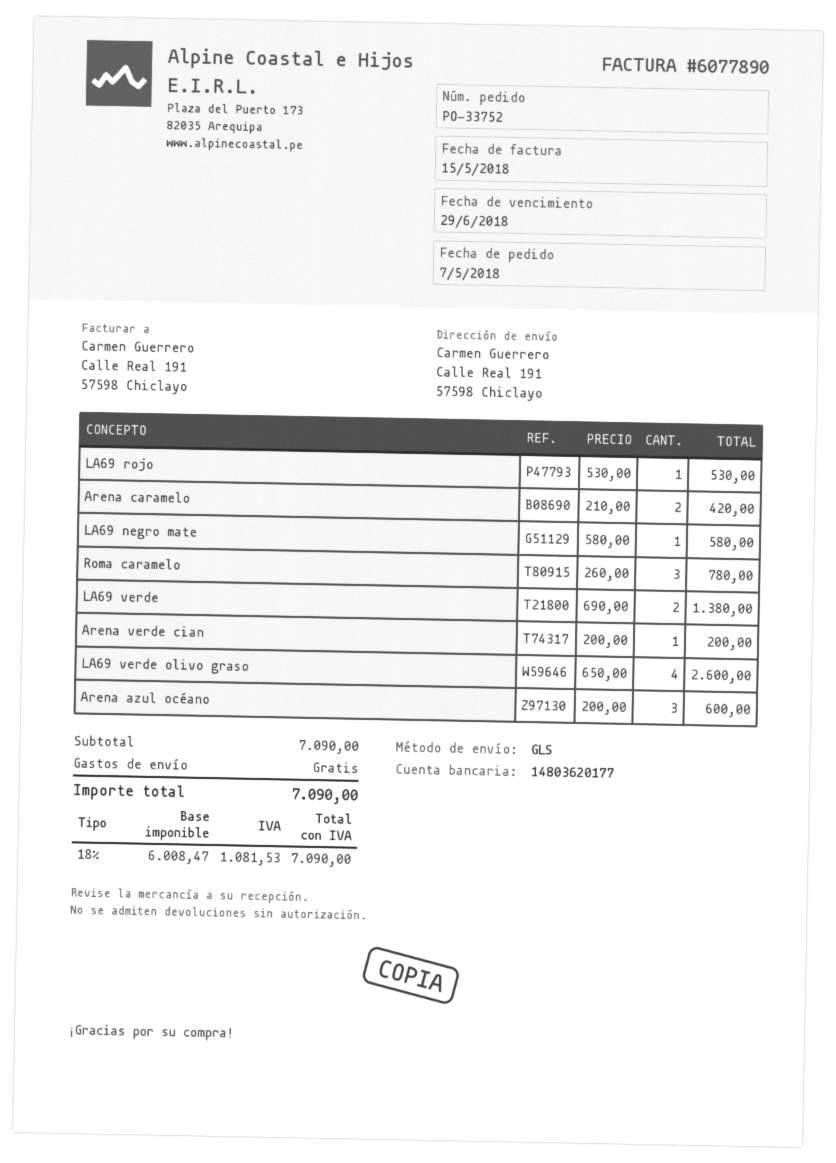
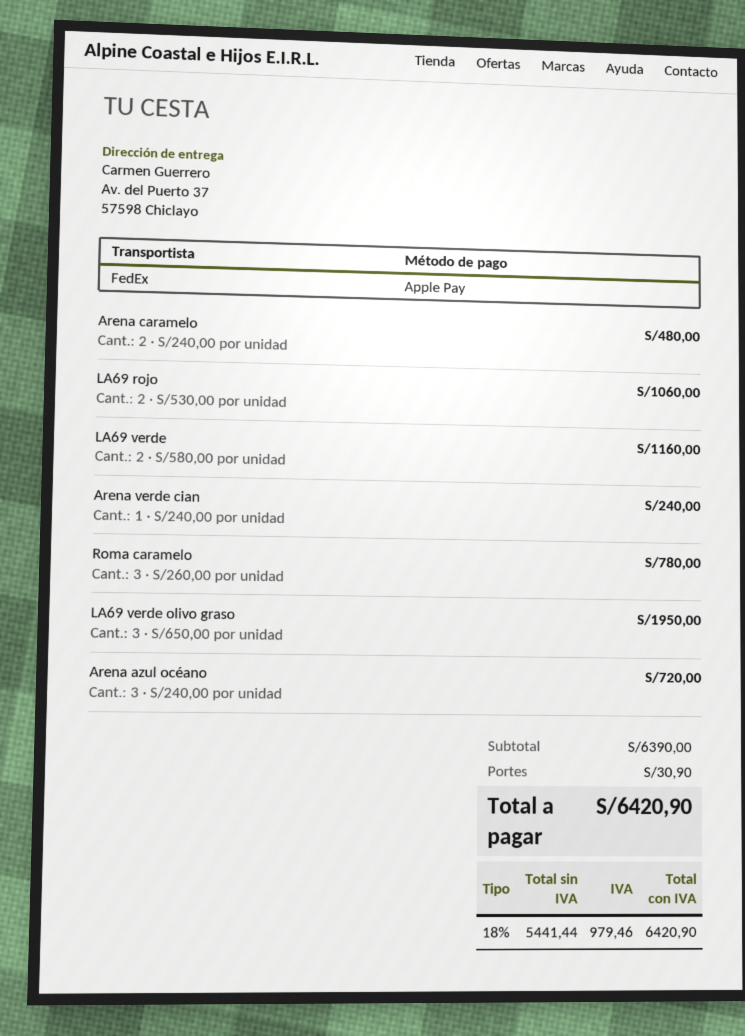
shipping method: GLS -> FedEx
ship to: Calle Real 191, 57598 Chiclayo -> Av. del Puerto 37, 57598 Chiclayo
LA69 rojo: 1 x 530.00 = 530.00 -> 2 x 530.00 = 1060.00
Arena caramelo: 2 x 210.00 = 420.00 -> 2 x 240.00 = 480.00
LA69 negro mate: 1 x 580.00 = 580.00 -> none
LA69 verde: 2 x 690.00 = 1380.00 -> 2 x 580.00 = 1160.00
Arena verde cian: 1 x 200.00 = 200.00 -> 1 x 240.00 = 240.00
LA69 verde olivo graso: 4 x 650.00 = 2600.00 -> 3 x 650.00 = 1950.00
Arena azul océano: 3 x 200.00 = 600.00 -> 3 x 240.00 = 720.00
subtotal: 7090.00 -> 6390.00
shipping: 0.00 -> 30.90
net: 6008.47 -> 5441.44
tax: 18% = 1081.53 -> 18% = 979.46
total: 7090.00 -> 6420.90

